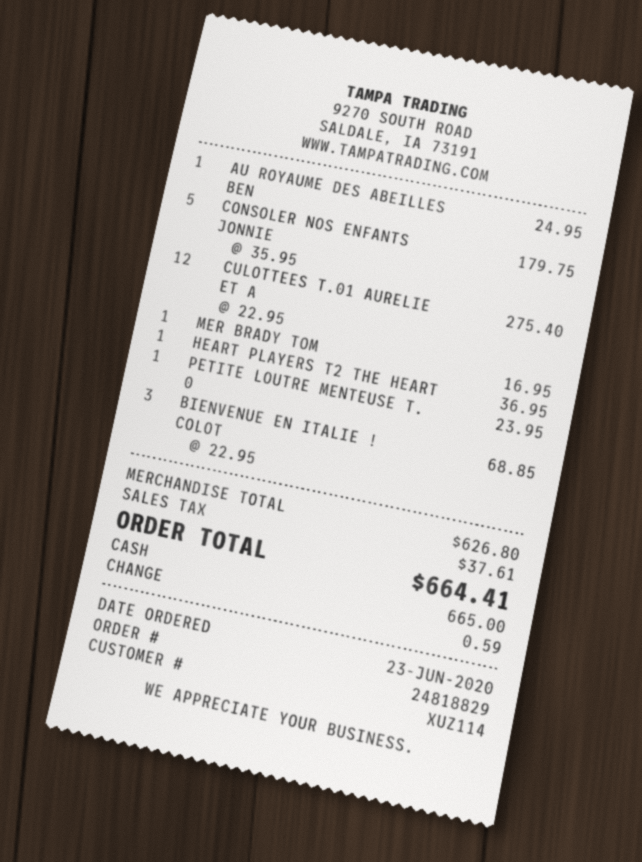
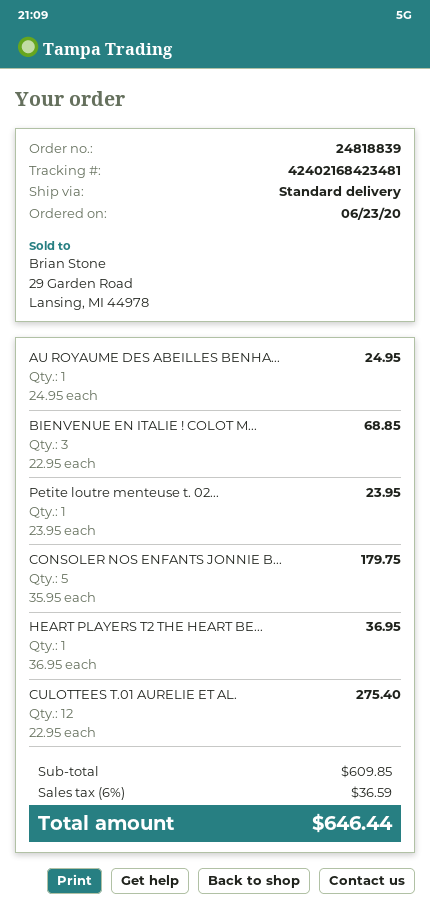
order number: 24818829 -> 24818839
MER BRADY TOM: 1 x 16.95 = 16.95 -> none
subtotal: 626.80 -> 609.85
tax: 37.61 -> 36.59
total: 664.41 -> 646.44

